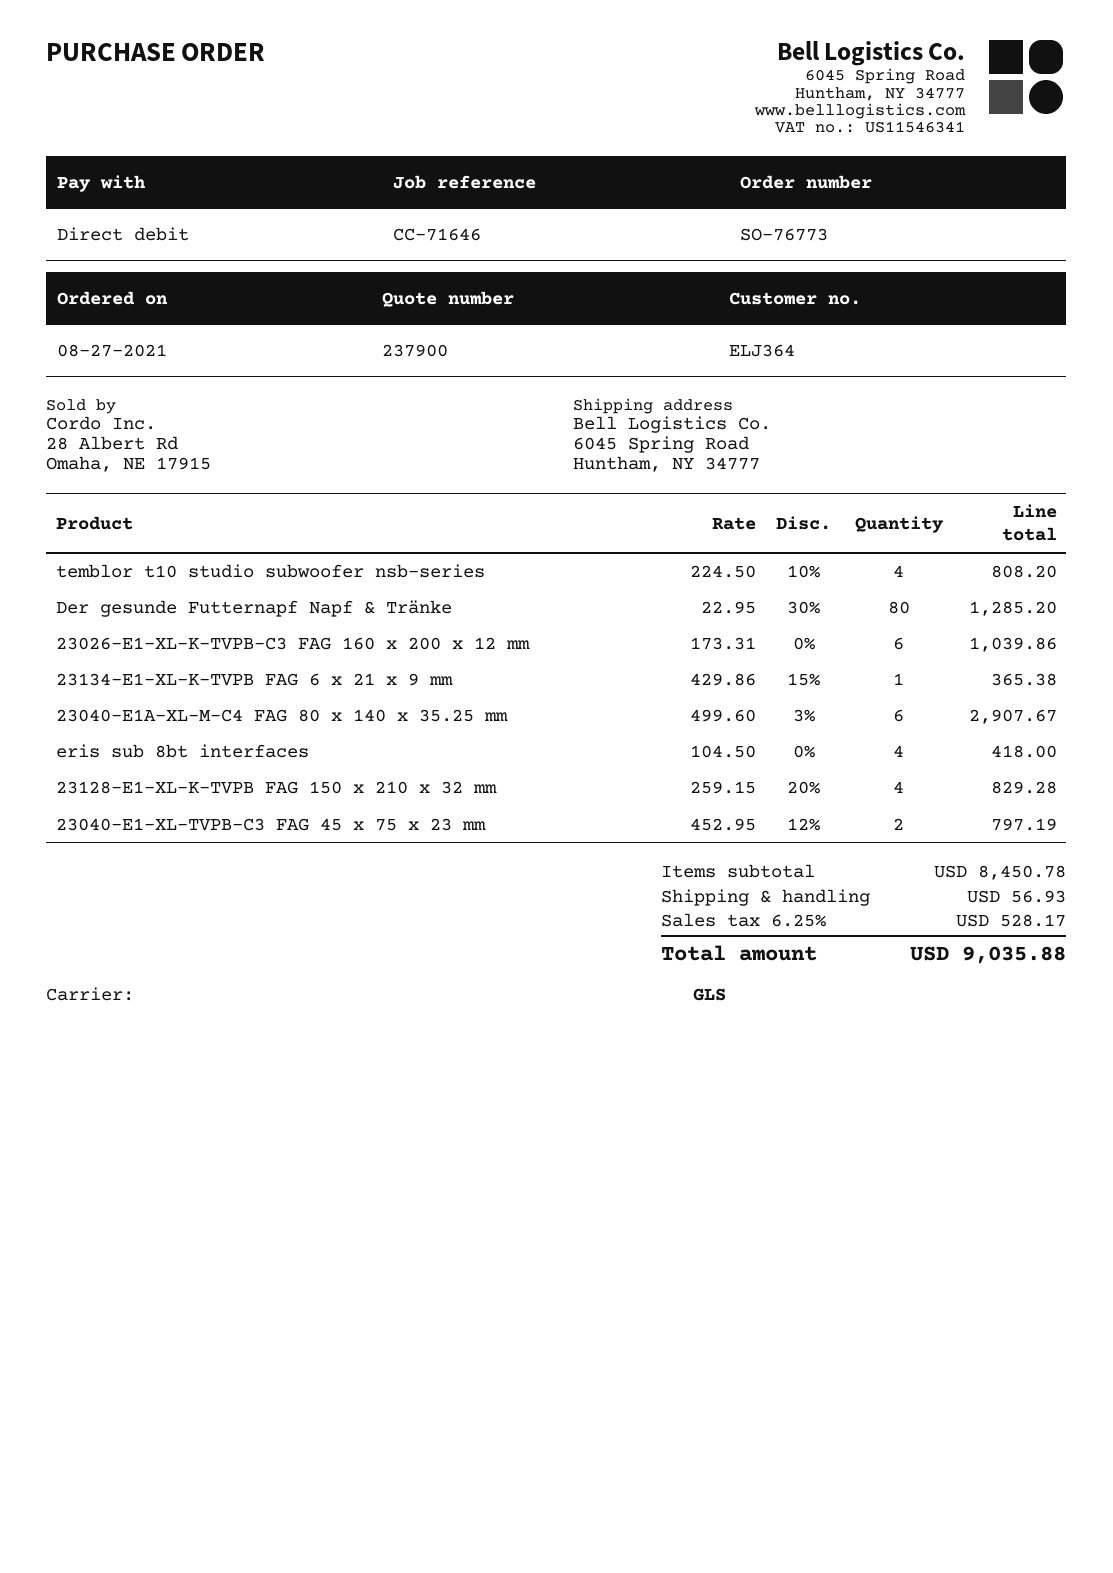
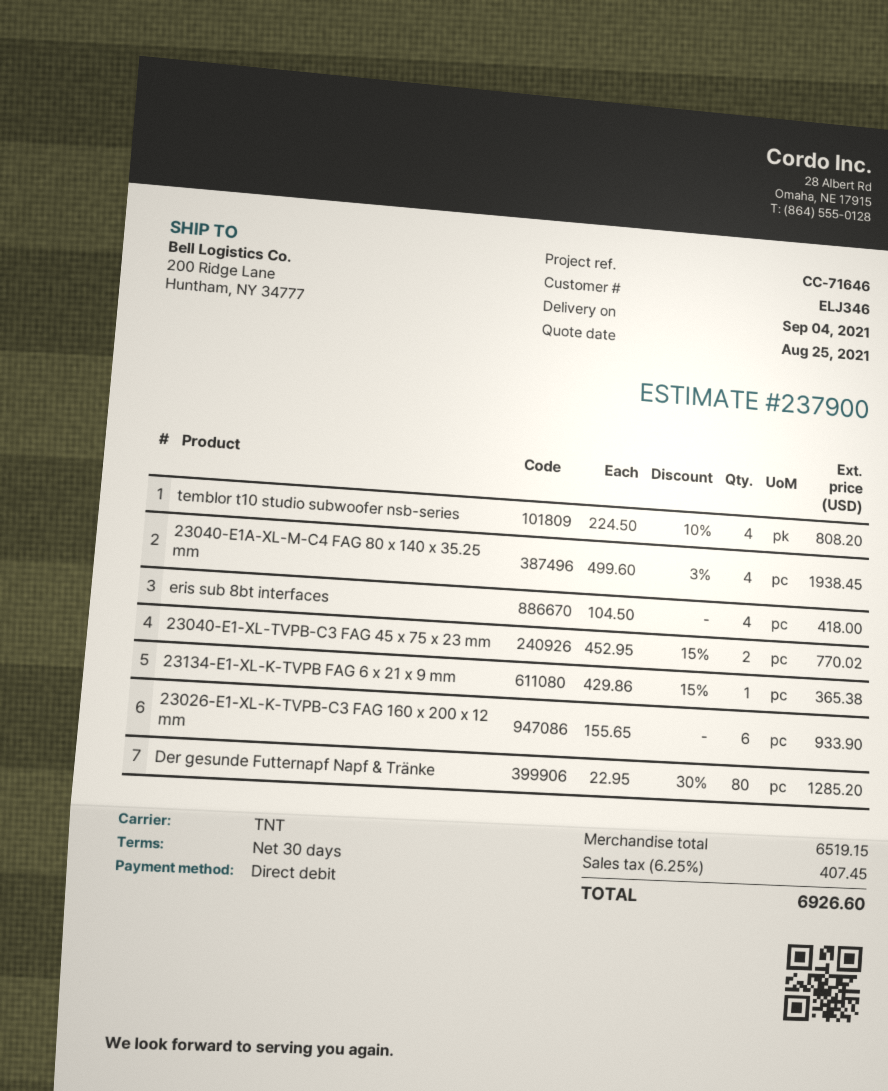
customer number: ELJ364 -> ELJ346
shipping method: GLS -> TNT
ship to: 6045 Spring Road, Huntham, NY 34777 -> 200 Ridge Lane, Huntham, NY 34777
23026-E1-XL-K-TVPB-C3 FAG 160 x 200 x 12 mm: 6 x 173.31 = 1039.86 -> 6 x 155.65 = 933.90
23040-E1A-XL-M-C4 FAG 80 x 140 x 35.25 mm: 6 x 499.60 - 3% = 2907.67 -> 4 x 499.60 - 3% = 1938.45
23128-E1-XL-K-TVPB FAG 150 x 210 x 32 mm: 4 x 259.15 - 20% = 829.28 -> none
23040-E1-XL-TVPB-C3 FAG 45 x 75 x 23 mm: 2 x 452.95 - 12% = 797.19 -> 2 x 452.95 - 15% = 770.02
subtotal: 8450.78 -> 6519.15
shipping: 56.93 -> none
tax: 6.25% = 528.17 -> 6.25% = 407.45
total: 9035.88 -> 6926.60

